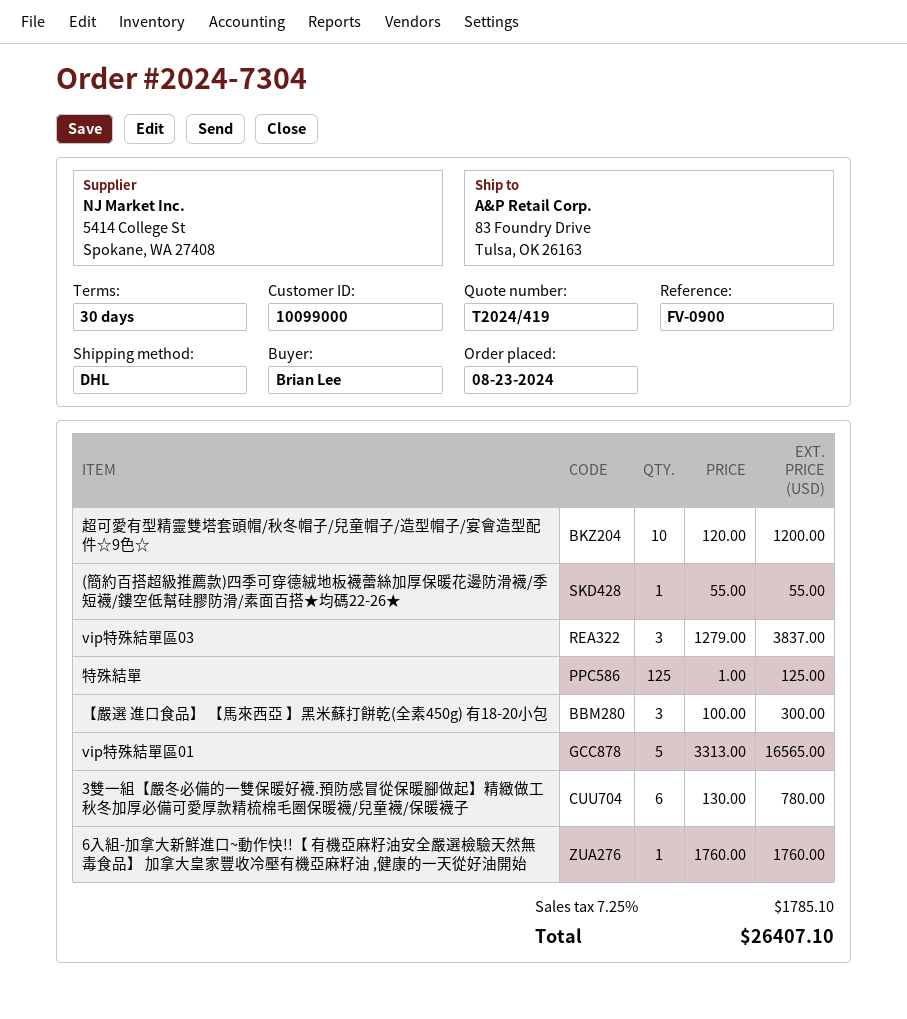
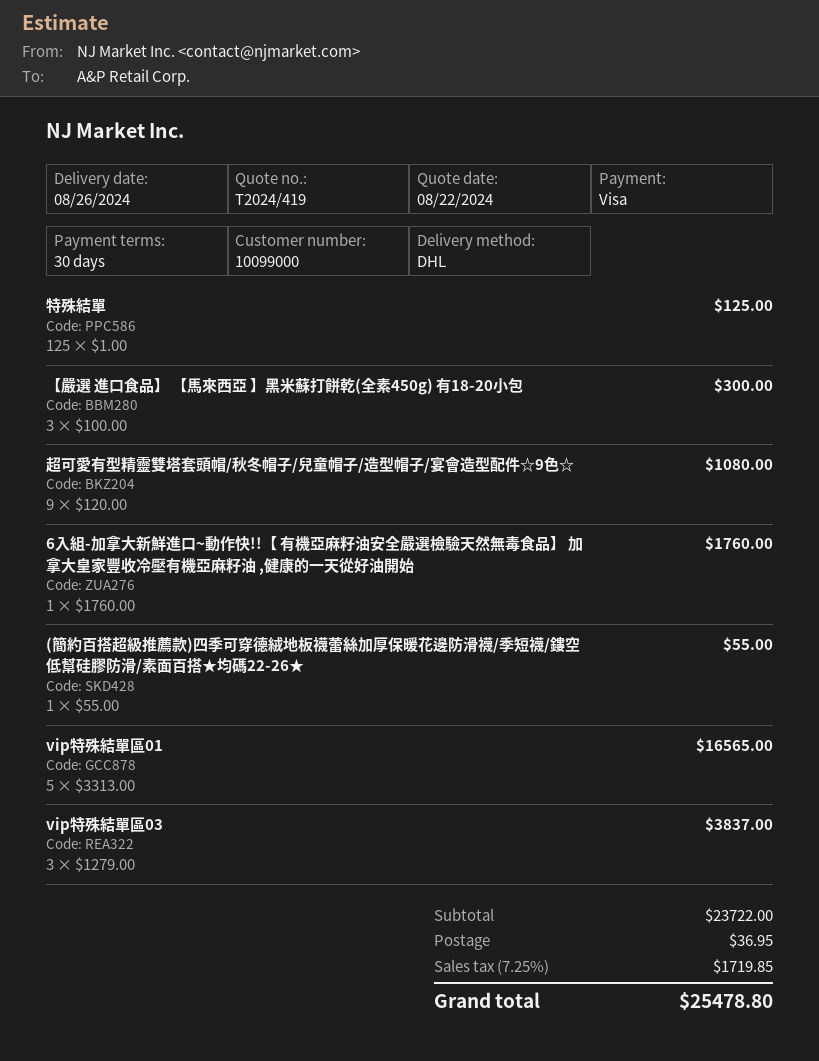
超可愛有型精靈雙塔套頭帽/秋冬帽子/兒童帽子/造型帽子/宴會造型配件☆9色☆: 10 x 120.00 = 1200.00 -> 9 x 120.00 = 1080.00
3雙一組【嚴冬必備的一雙保暖好襪.預防感冒從保暖腳做起】精緻做工秋冬加厚必備可愛厚款精梳棉毛圈保暖襪/兒童襪/保暖襪子: 6 x 130.00 = 780.00 -> none
shipping: none -> 36.95
tax: 7.25% = 1785.10 -> 7.25% = 1719.85
total: 26407.10 -> 25478.80

